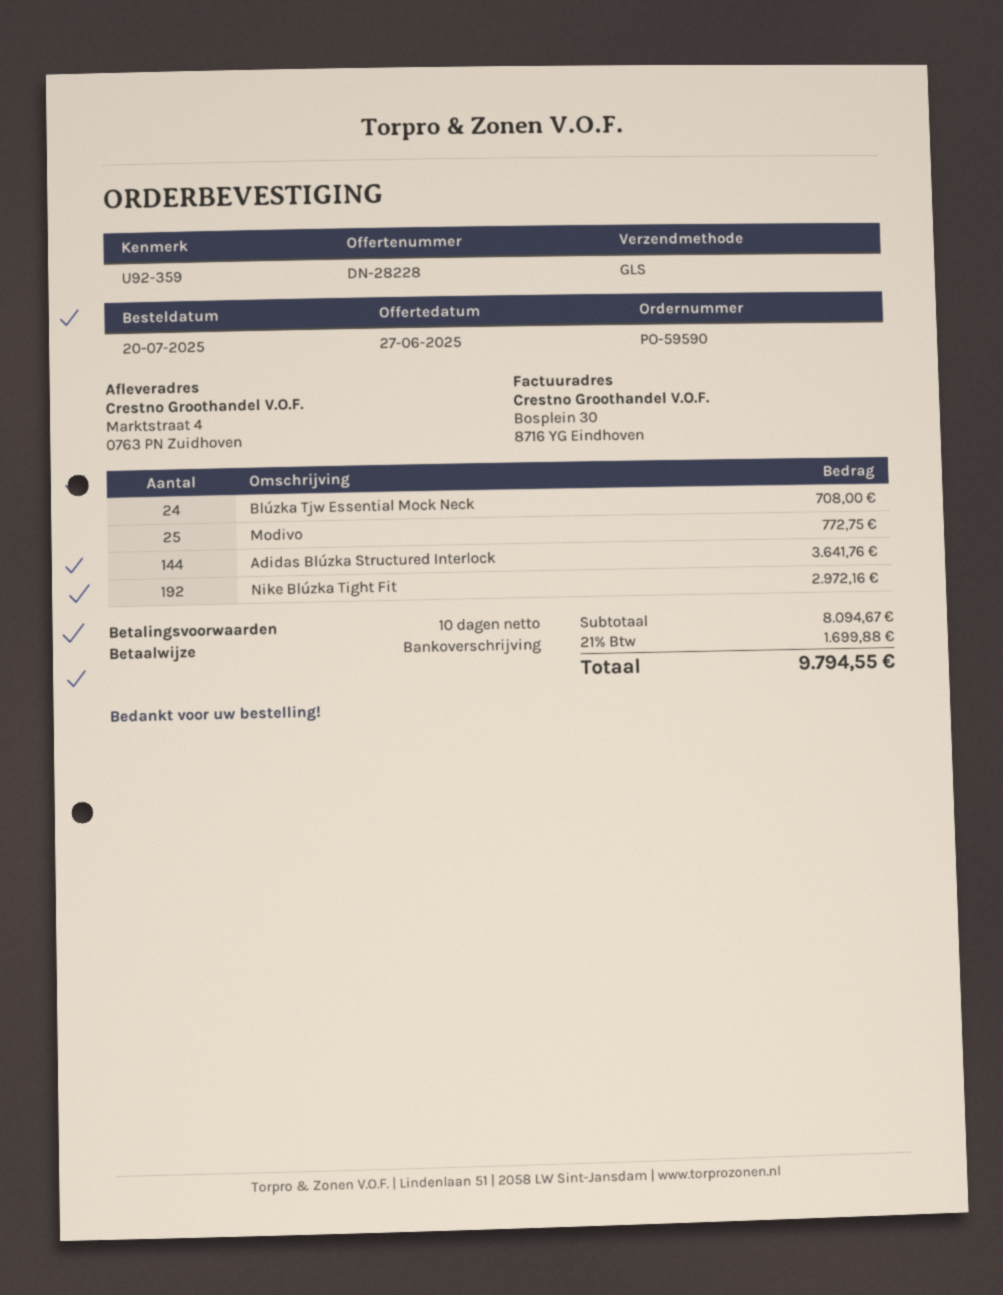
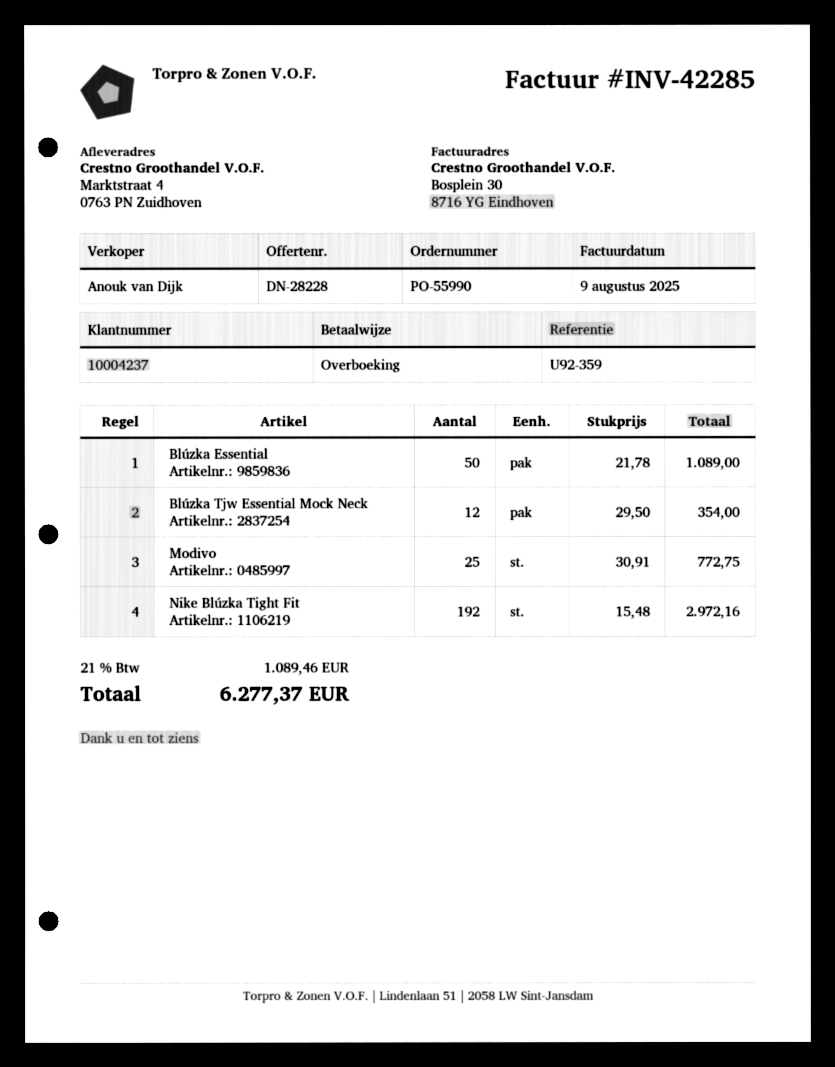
order number: PO-59590 -> PO-55990
Blúzka Tjw Essential Mock Neck: 24 for 708.00 -> 12 for 354.00
Adidas Blúzka Structured Interlock: 144 for 3641.76 -> none
Blúzka Essential: none -> 50 for 1089.00
tax: 21% = 1699.88 -> 21% = 1089.46
total: 9794.55 -> 6277.37

